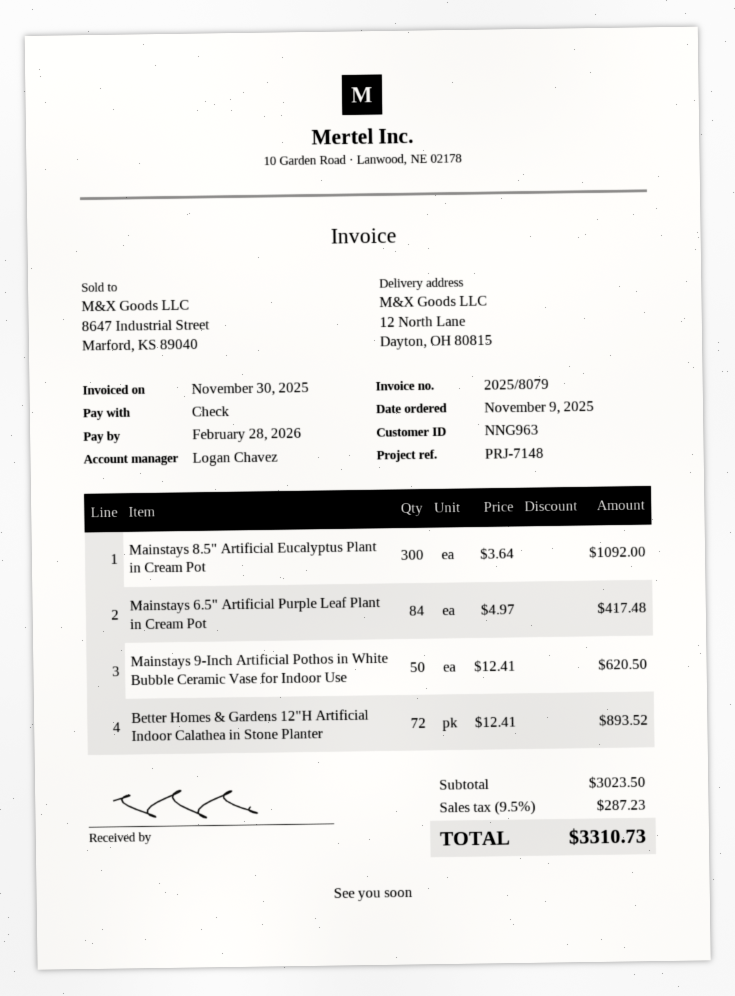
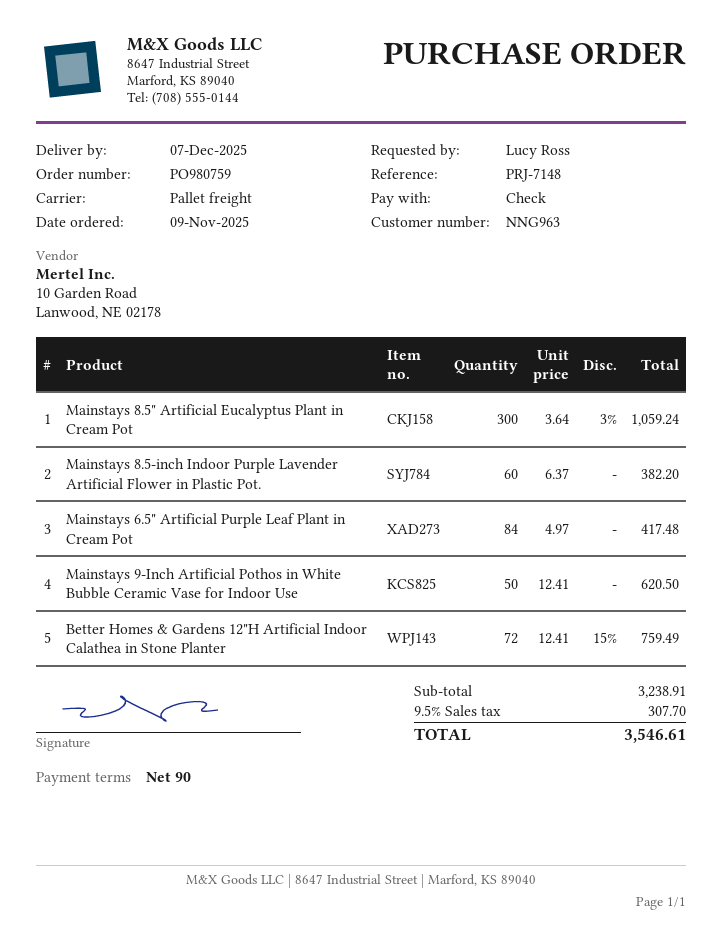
Mainstays 8.5" Artificial Eucalyptus Plant in Cream Pot: 300 x 3.64 = 1092.00 -> 300 x 3.64 - 3% = 1059.24
Better Homes & Gardens 12"H Artificial Indoor Calathea in Stone Planter: 72 x 12.41 = 893.52 -> 72 x 12.41 - 15% = 759.49
Mainstays 8.5-inch Indoor Purple Lavender Artificial Flower in Plastic Pot.: none -> 60 x 6.37 = 382.20
subtotal: 3023.50 -> 3238.91
tax: 9.5% = 287.23 -> 9.5% = 307.70
total: 3310.73 -> 3546.61

